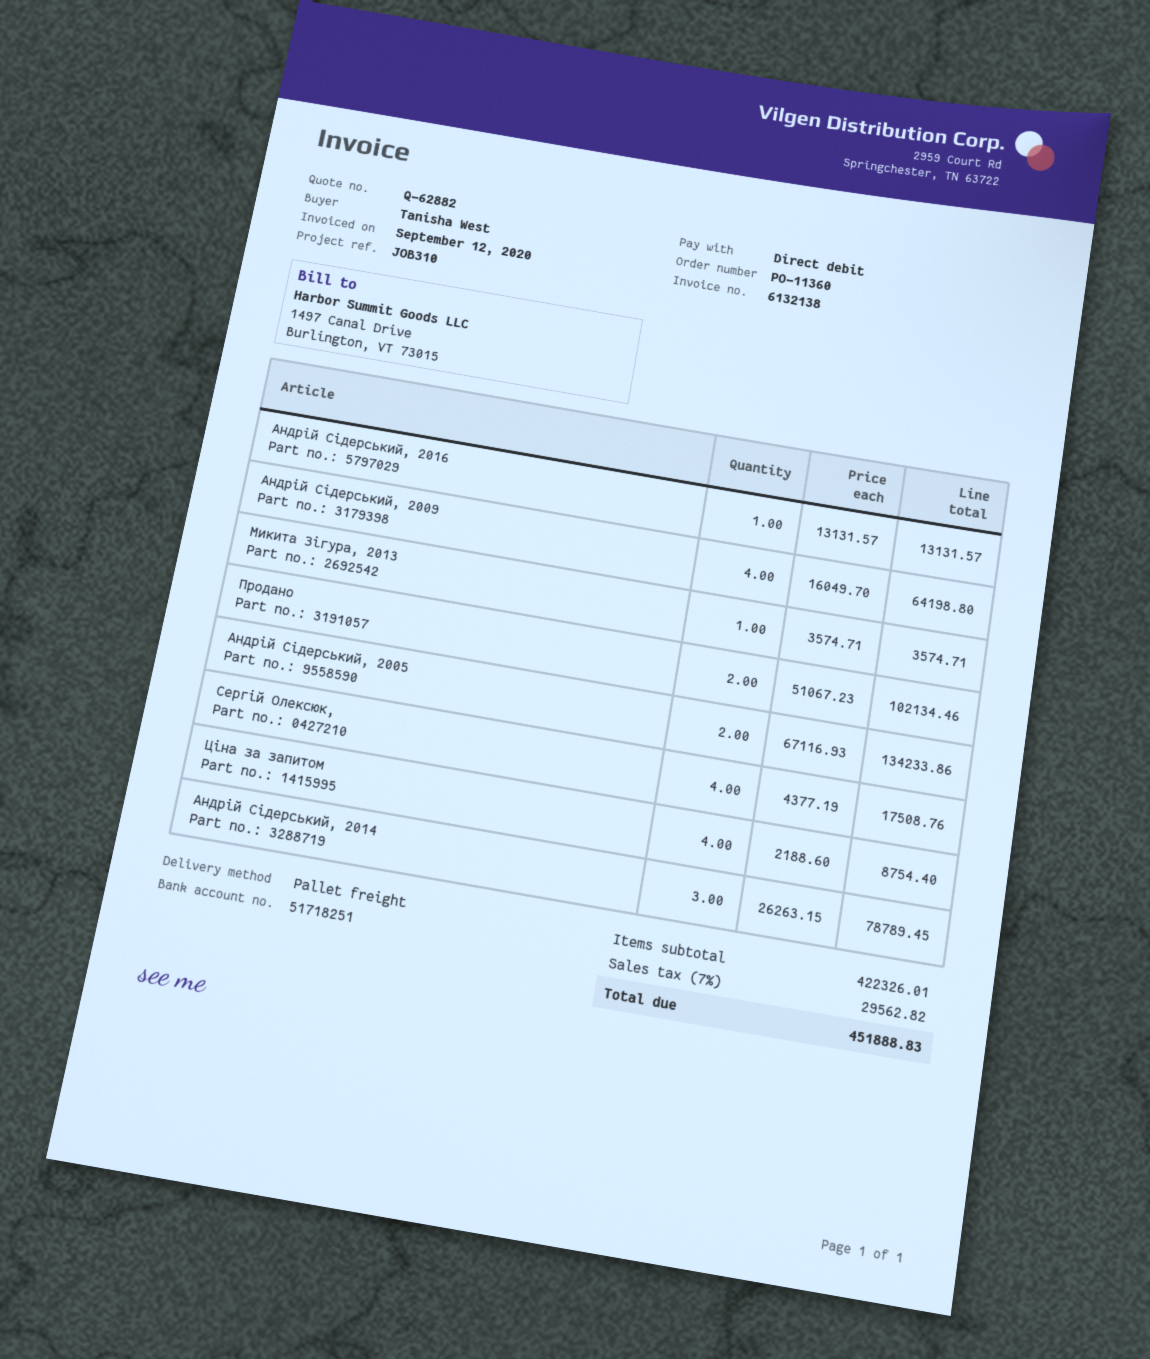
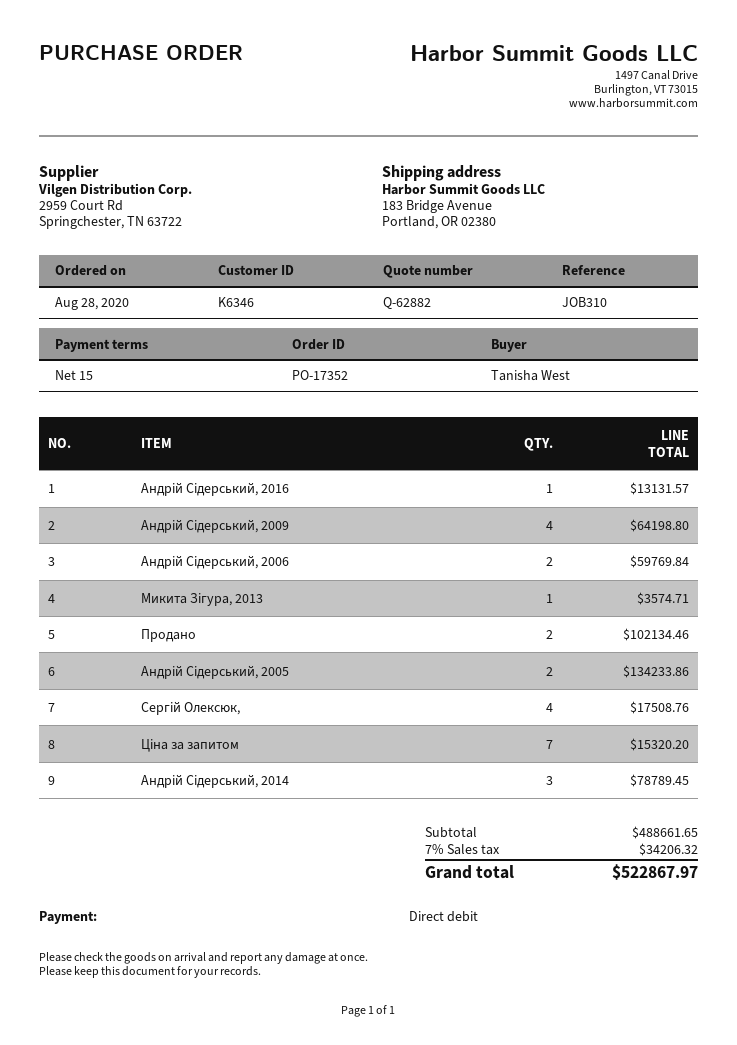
order number: PO-11360 -> PO-17352
Ціна за запитом: 4 for 8754.40 -> 7 for 15320.20
Андрій Сідерський, 2006: none -> 2 for 59769.84
subtotal: 422326.01 -> 488661.65
tax: 7% = 29562.82 -> 7% = 34206.32
total: 451888.83 -> 522867.97

